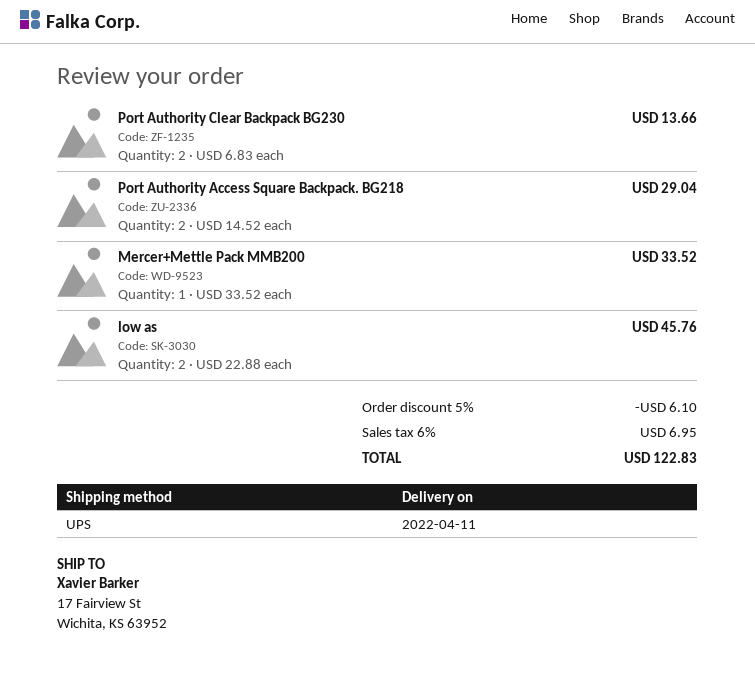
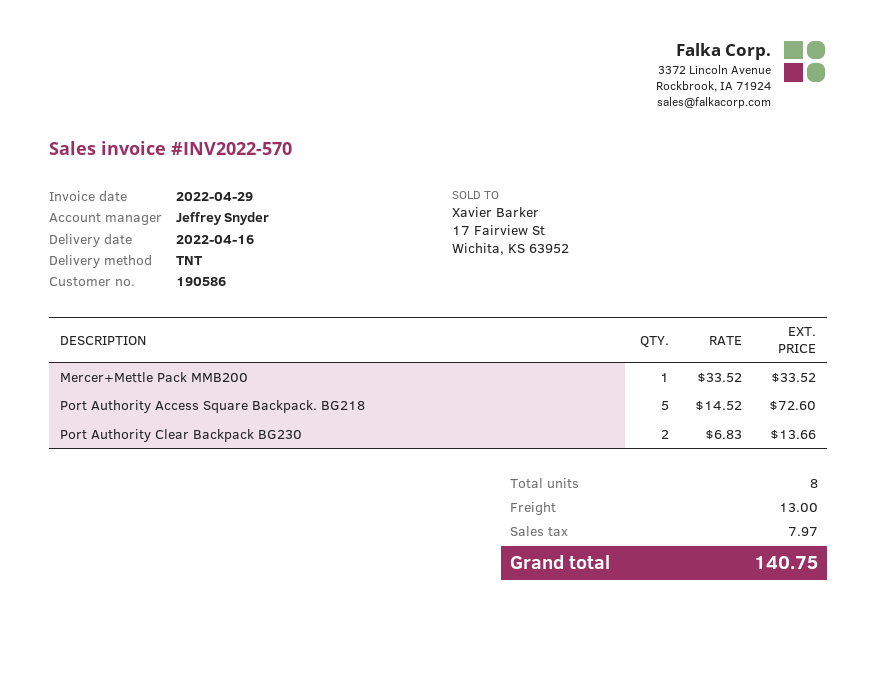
delivery date: 2022-04-11 -> 2022-04-16
shipping method: UPS -> TNT
Port Authority Access Square Backpack. BG218: 2 x 14.52 = 29.04 -> 5 x 14.52 = 72.60
low as: 2 x 22.88 = 45.76 -> none
discount: 5% = 6.10 -> none
shipping: none -> 13.00
tax: 6.95 -> 7.97
total: 122.83 -> 140.75

